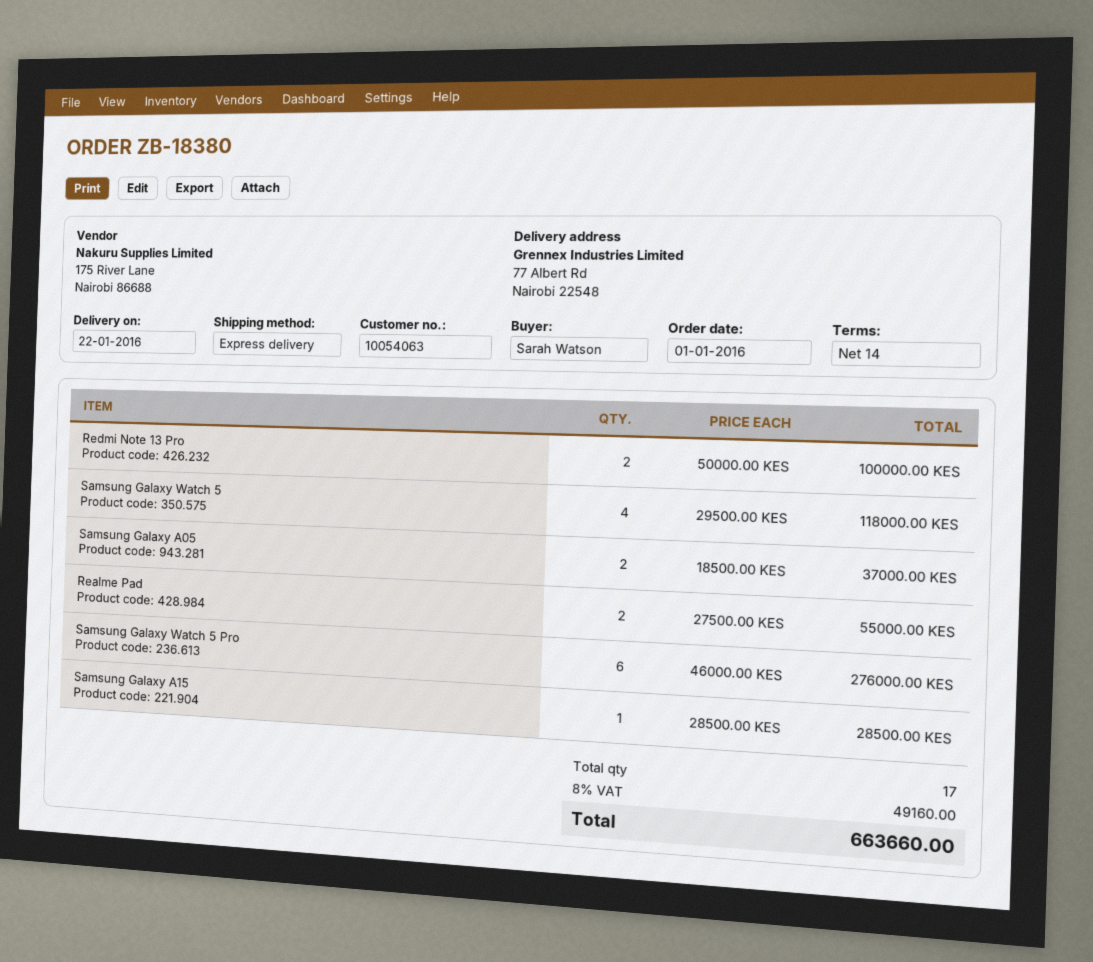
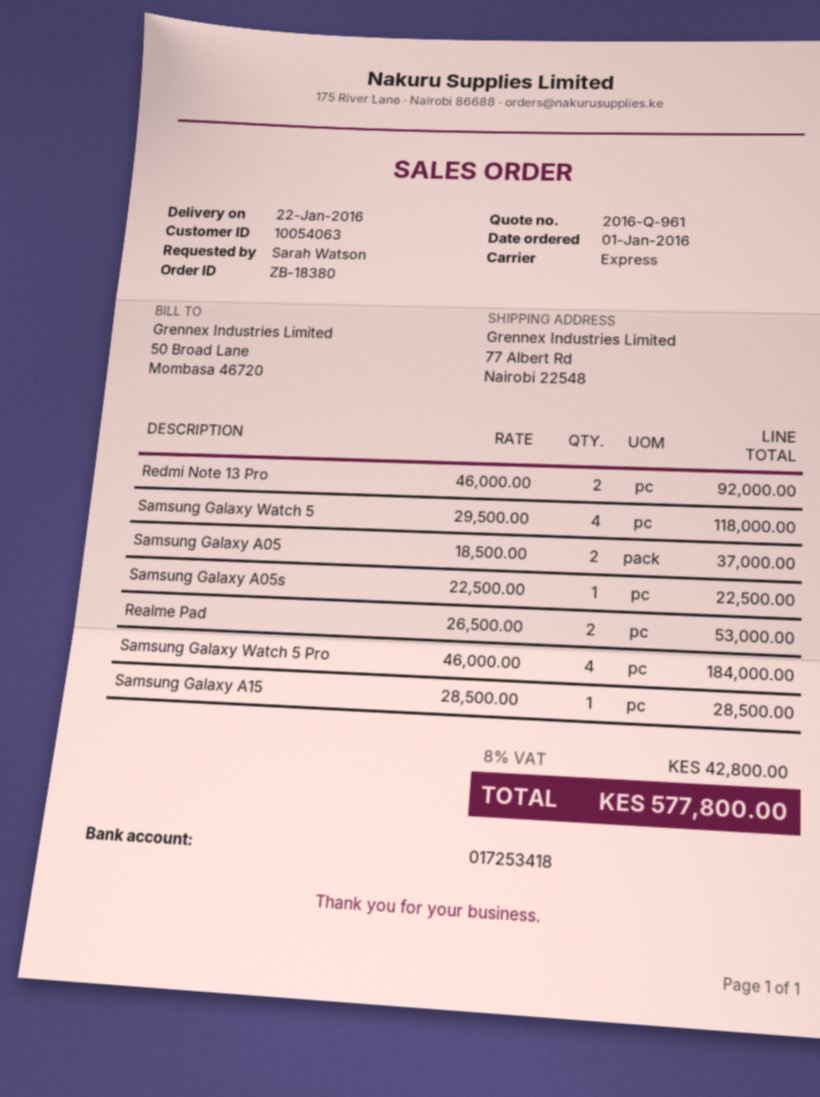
Redmi Note 13 Pro: 2 x 50000.00 = 100000.00 -> 2 x 46000.00 = 92000.00
Realme Pad: 2 x 27500.00 = 55000.00 -> 2 x 26500.00 = 53000.00
Samsung Galaxy Watch 5 Pro: 6 x 46000.00 = 276000.00 -> 4 x 46000.00 = 184000.00
Samsung Galaxy A05s: none -> 1 x 22500.00 = 22500.00
tax: 8% = 49160.00 -> 8% = 42800.00
total: 663660.00 -> 577800.00

